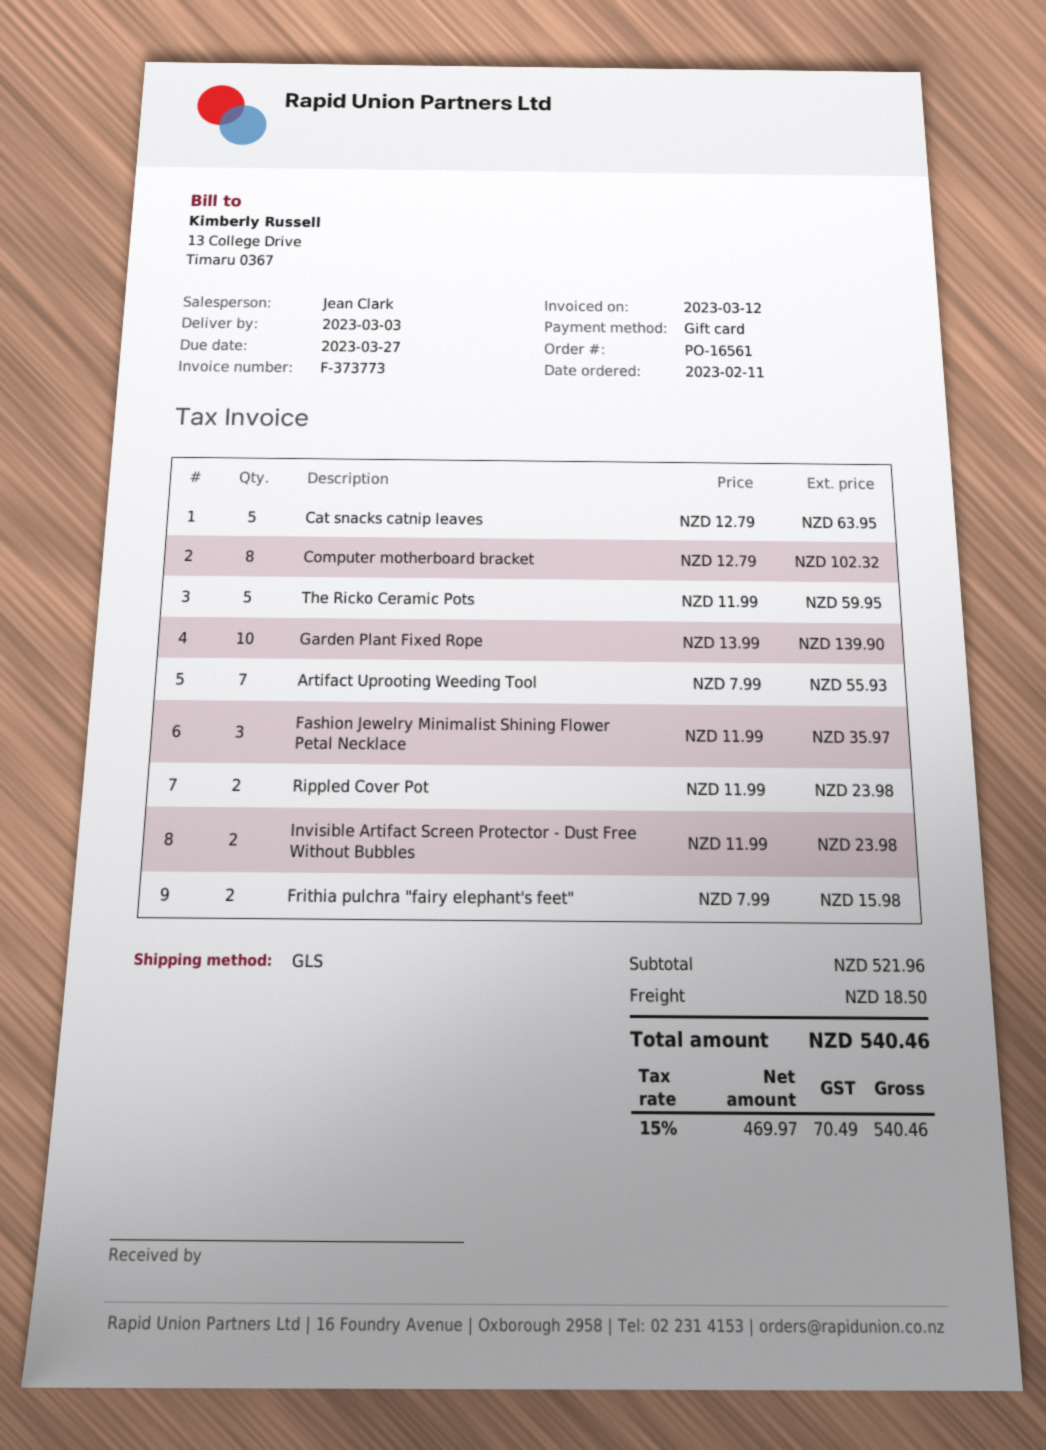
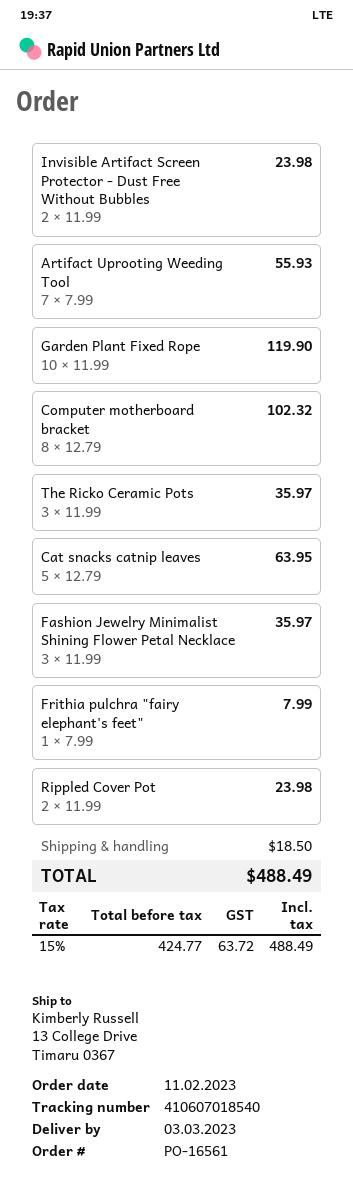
The Ricko Ceramic Pots: 5 x 11.99 = 59.95 -> 3 x 11.99 = 35.97
Garden Plant Fixed Rope: 10 x 13.99 = 139.90 -> 10 x 11.99 = 119.90
Frithia pulchra "fairy elephant's feet": 2 x 7.99 = 15.98 -> 1 x 7.99 = 7.99
net: 469.97 -> 424.77
tax: 15% = 70.49 -> 15% = 63.72
total: 540.46 -> 488.49

